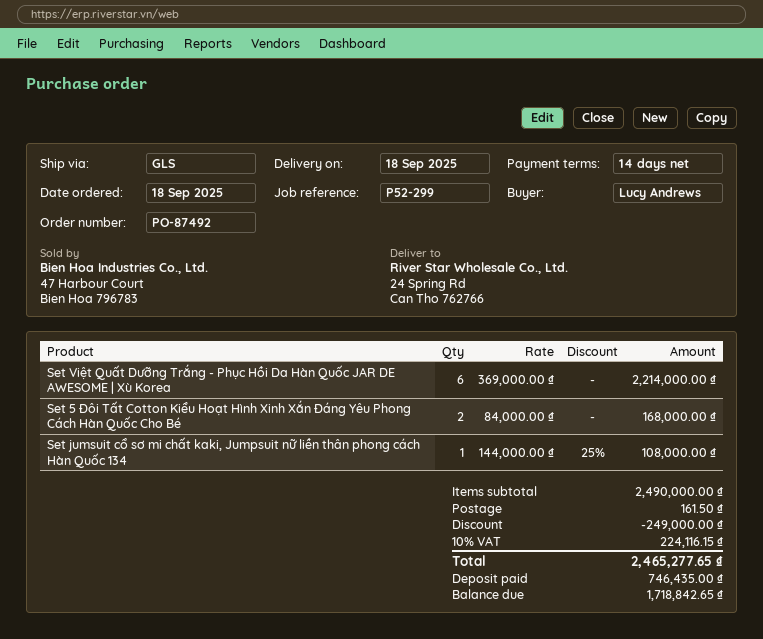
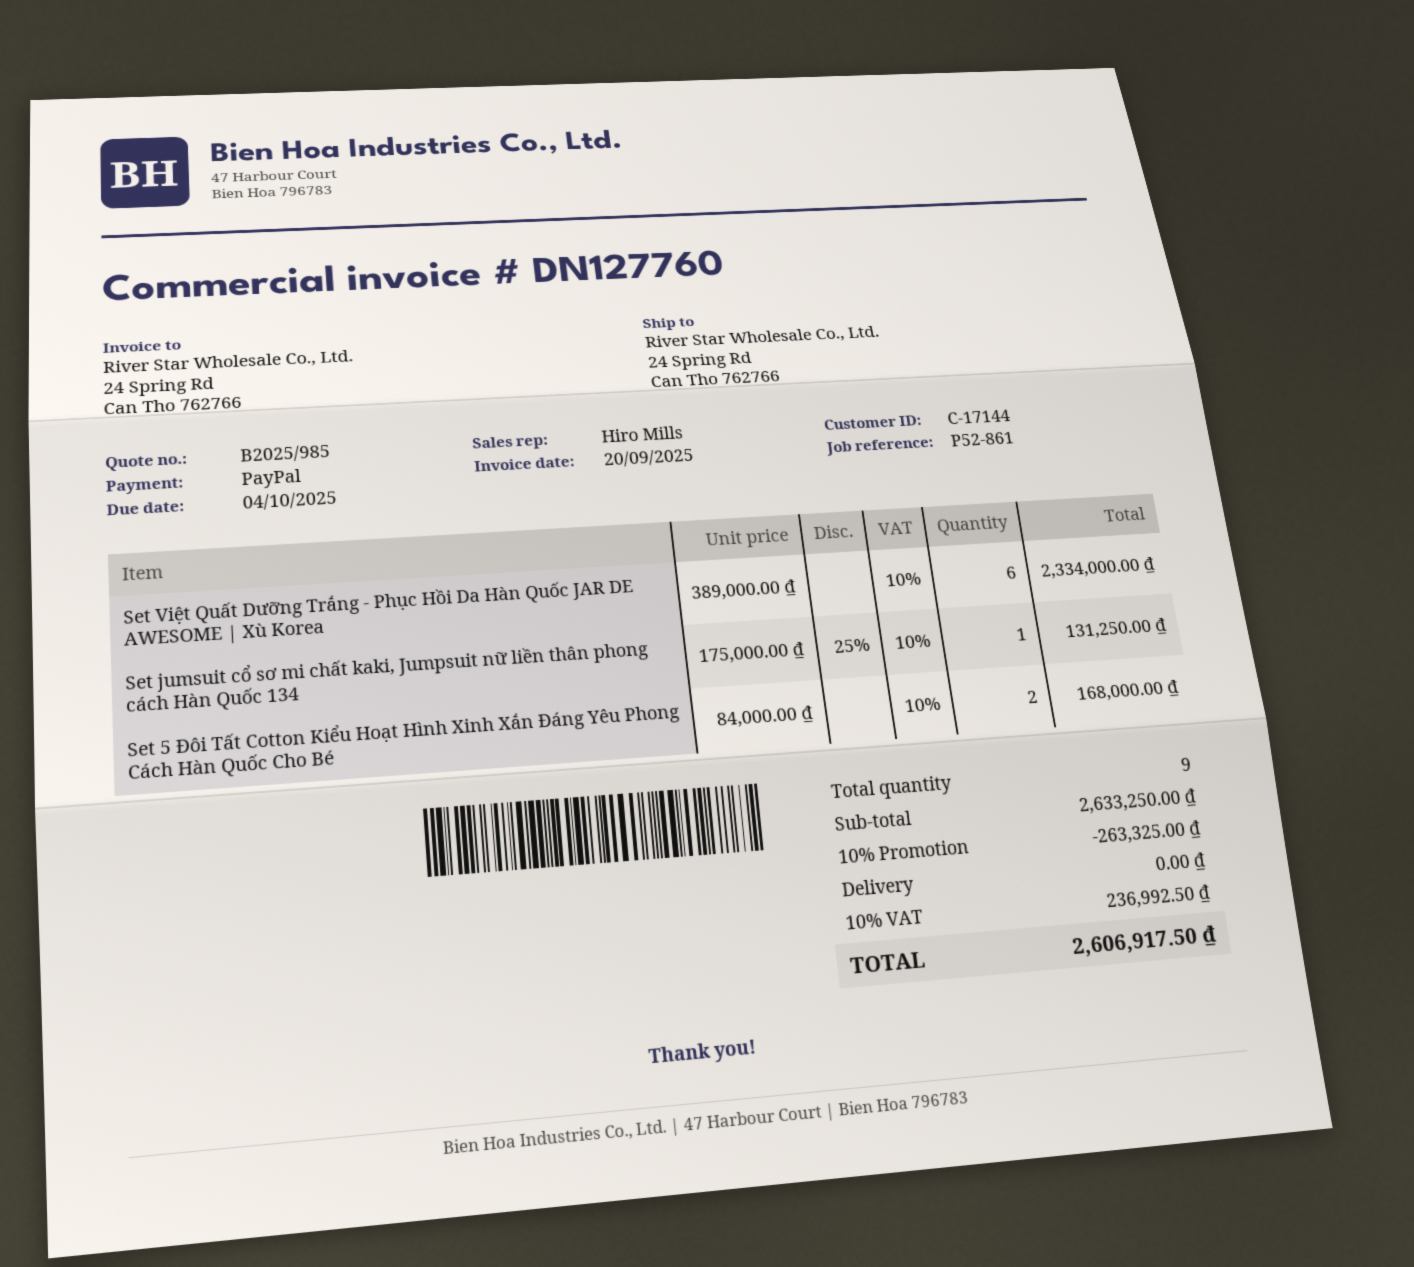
reference: P52-299 -> P52-861
Set Việt Quất Dưỡng Trắng - Phục Hồi Da Hàn Quốc JAR DE AWESOME | Xù Korea: 6 x 369000.00 = 2214000.00 -> 6 x 389000.00 = 2334000.00
Set jumsuit cổ sơ mi chất kaki, Jumpsuit nữ liền thân phong cách Hàn Quốc 134: 1 x 144000.00 - 25% = 108000.00 -> 1 x 175000.00 - 25% = 131250.00
subtotal: 2490000.00 -> 2633250.00
discount: 249000.00 -> 263325.00
shipping: 161.50 -> 0.00
tax: 10% = 224116.15 -> 10% = 236992.50
total: 2465277.65 -> 2606917.50

